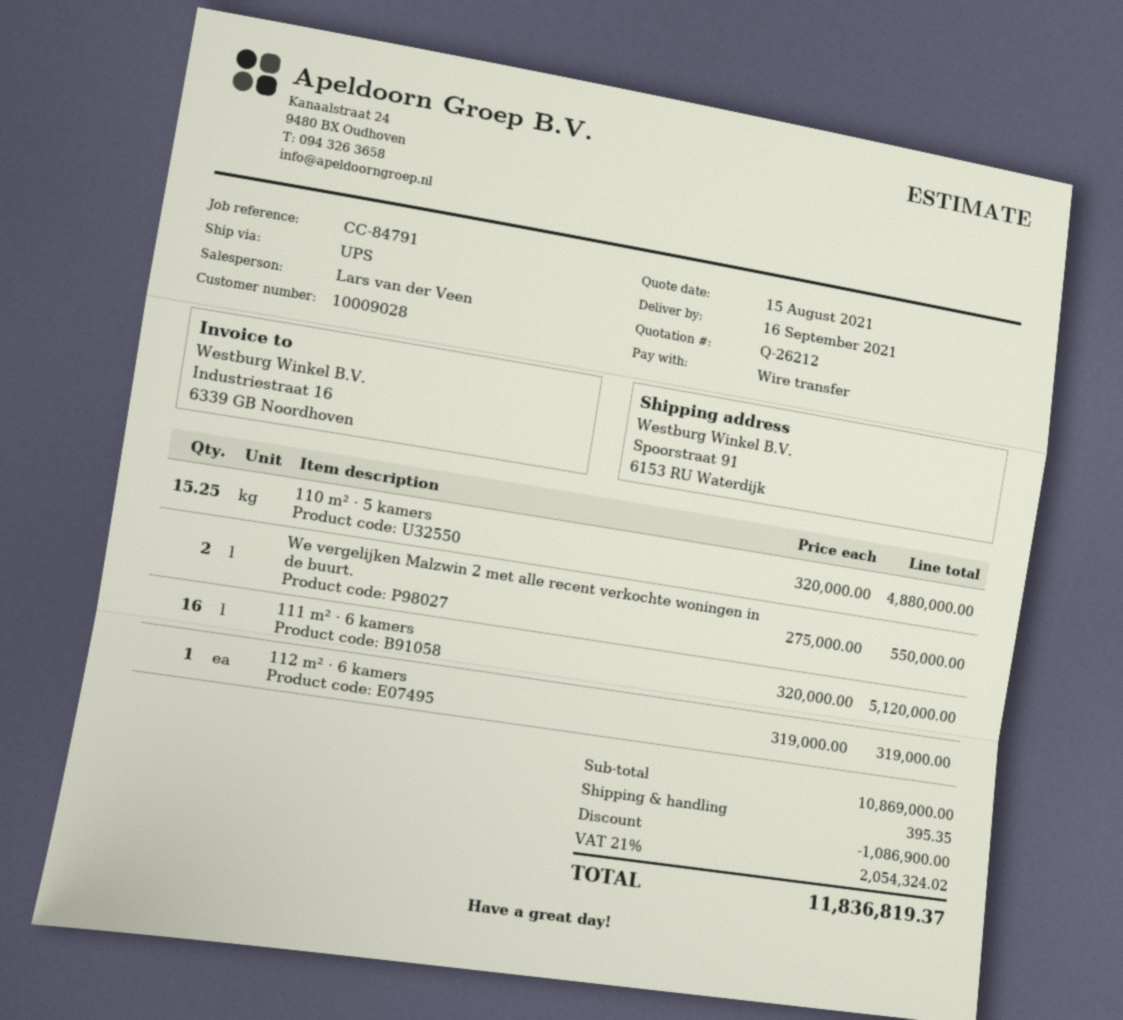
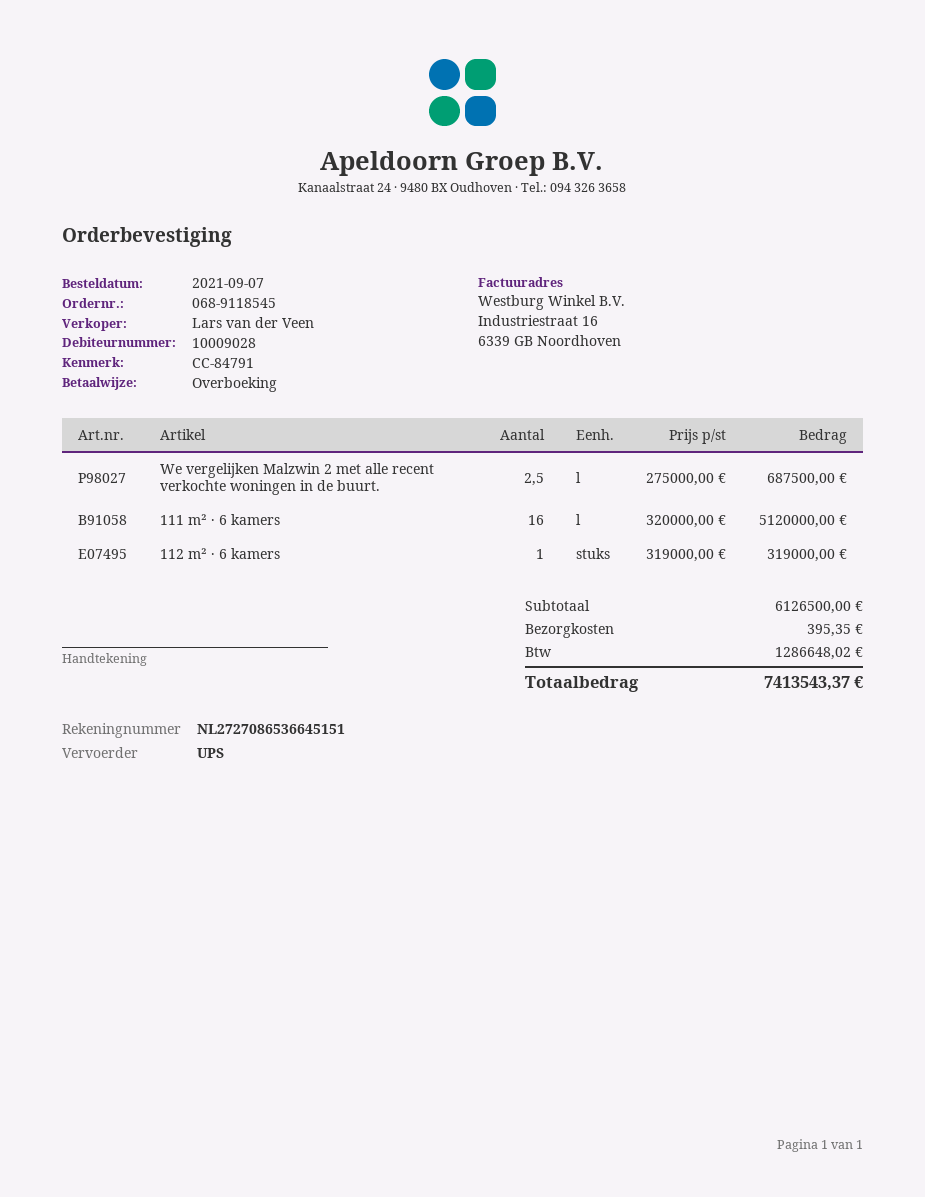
110 m² · 5 kamers: 15.25 x 320000.00 = 4880000.00 -> none
We vergelijken Malzwin 2 met alle recent verkochte woningen in de buurt.: 2 x 275000.00 = 550000.00 -> 2.5 x 275000.00 = 687500.00
subtotal: 10869000.00 -> 6126500.00
discount: 1086900.00 -> none
tax: 2054324.02 -> 1286648.02
total: 11836819.37 -> 7413543.37

